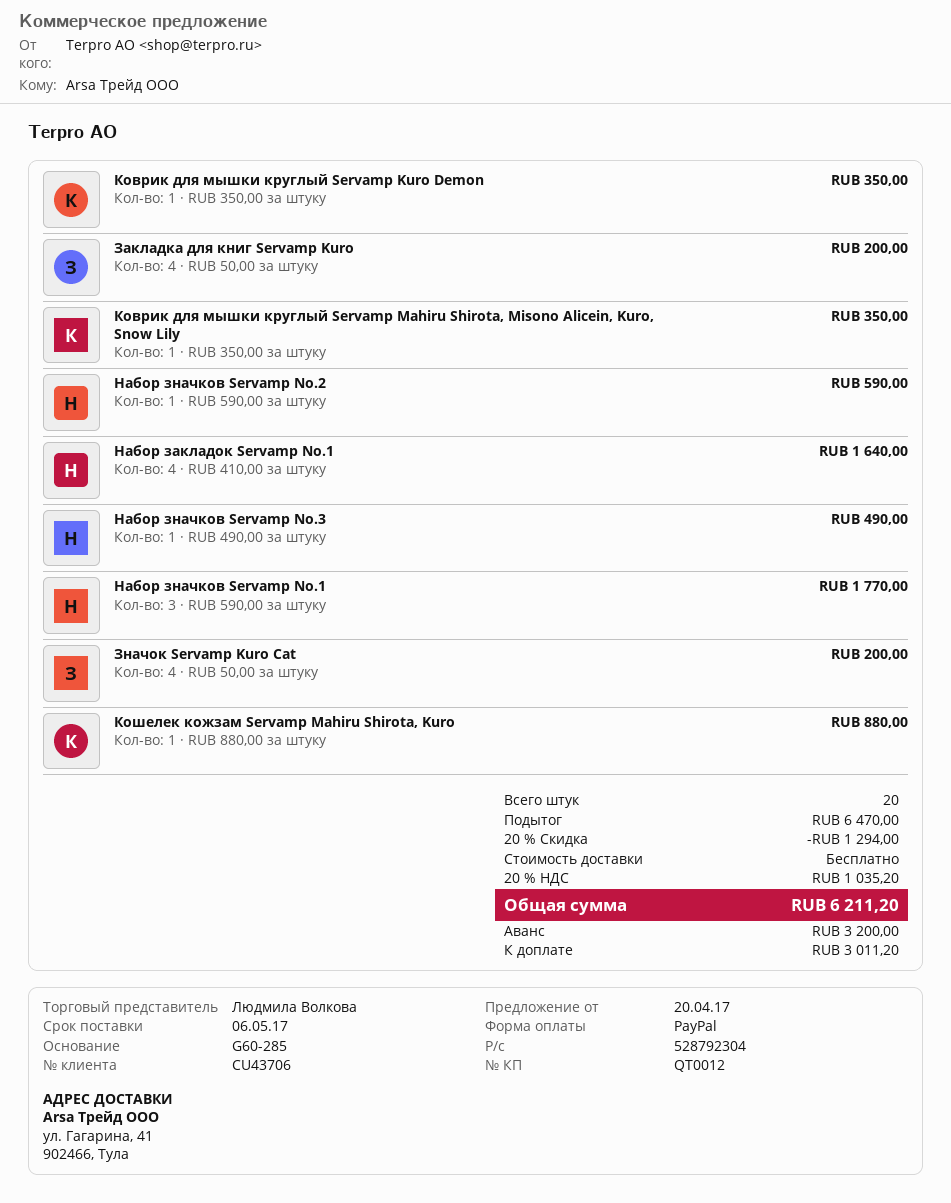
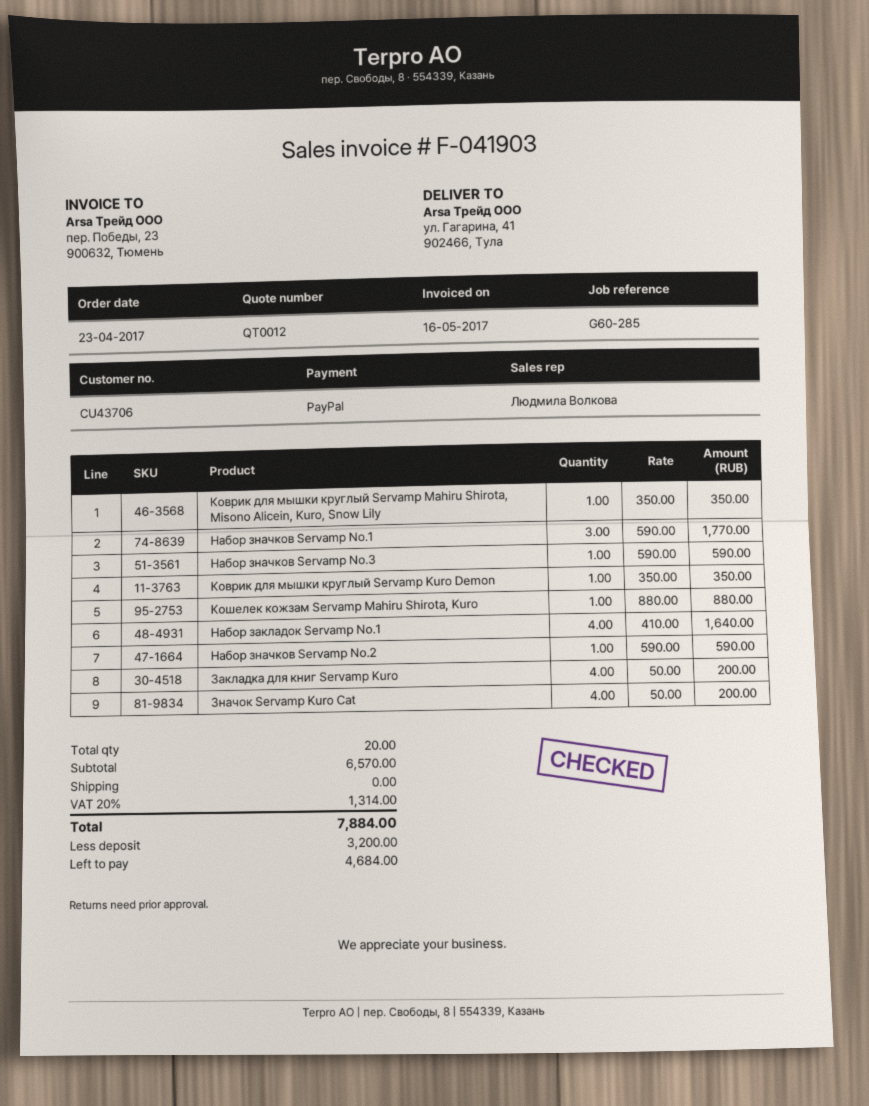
Набор значков Servamp No.3: 1 x 490.00 = 490.00 -> 1 x 590.00 = 590.00
subtotal: 6470.00 -> 6570.00
discount: 20% = 1294.00 -> none
tax: 20% = 1035.20 -> 20% = 1314.00
total: 6211.20 -> 7884.00
balance: 3011.20 -> 4684.00

